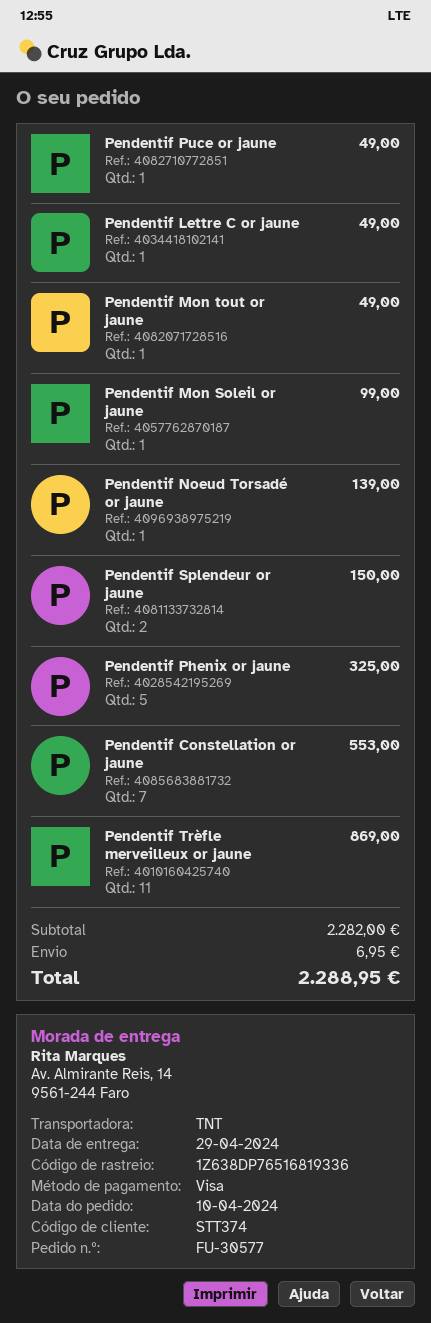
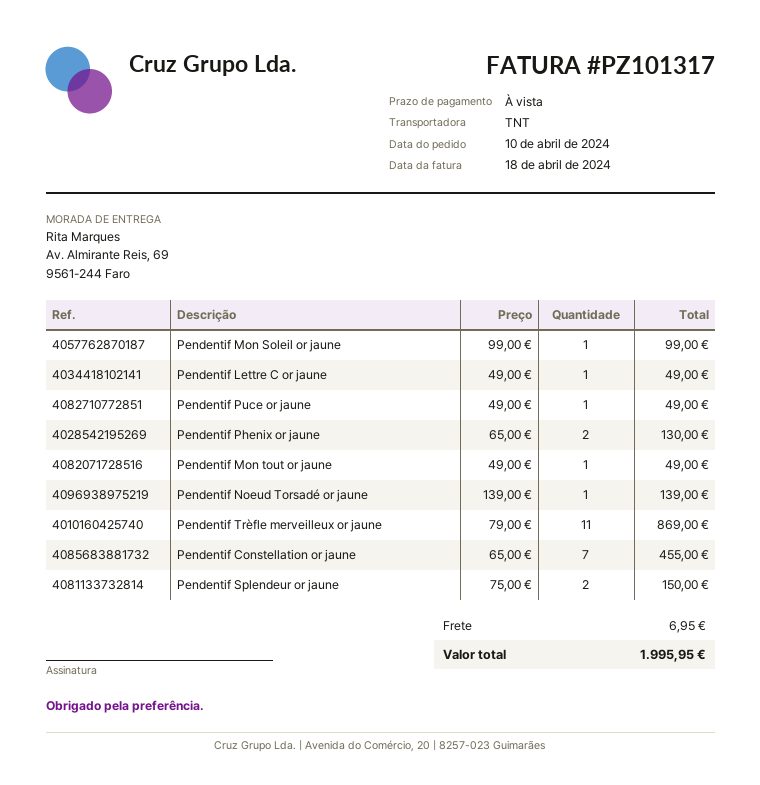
ship to: Av. Almirante Reis, 14, 9561-244 Faro -> Av. Almirante Reis, 69, 9561-244 Faro
Pendentif Phenix or jaune: 5 for 325.00 -> 2 for 130.00
Pendentif Constellation or jaune: 7 for 553.00 -> 7 for 455.00
total: 2288.95 -> 1995.95

